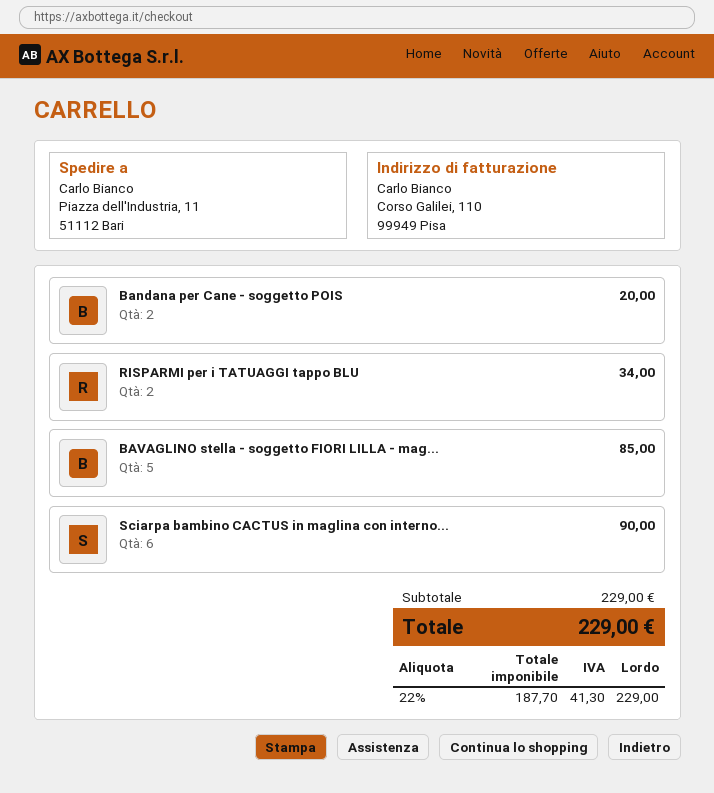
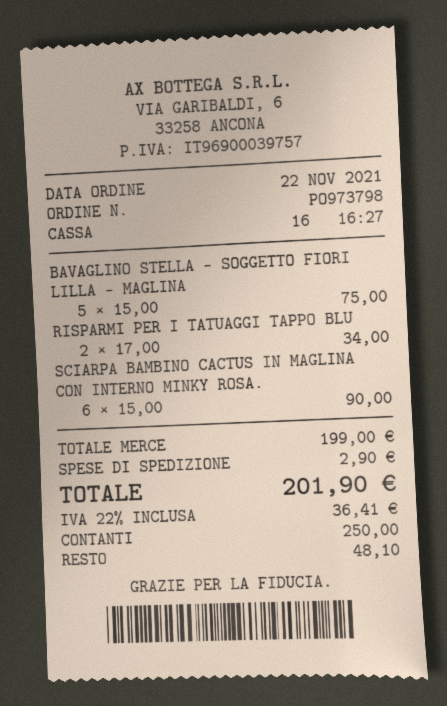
Bandana per Cane - soggetto POIS: 2 for 20.00 -> none
BAVAGLINO stella - soggetto FIORI LILLA - mag...: 5 for 85.00 -> 5 for 75.00
subtotal: 229.00 -> 199.00
shipping: none -> 2.90
tax: 22% = 41.30 -> 22% = 36.41
total: 229.00 -> 201.90

